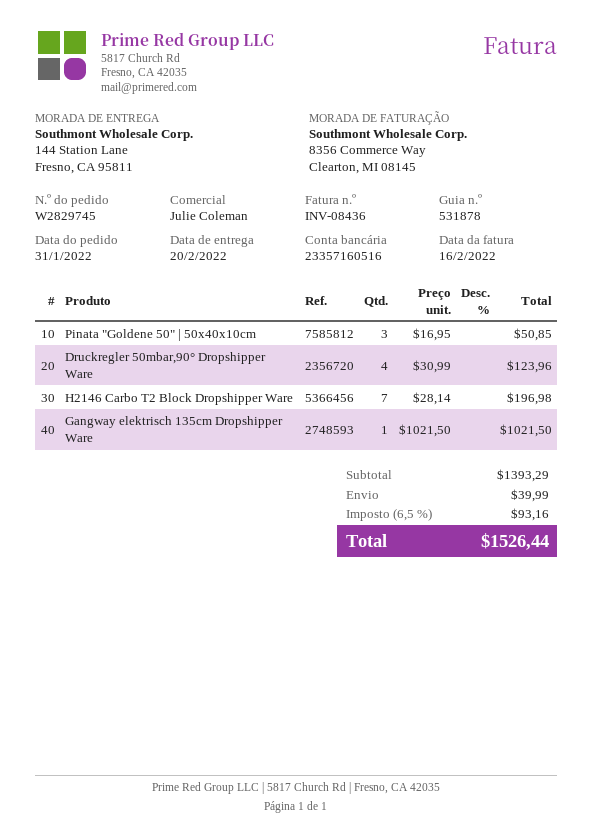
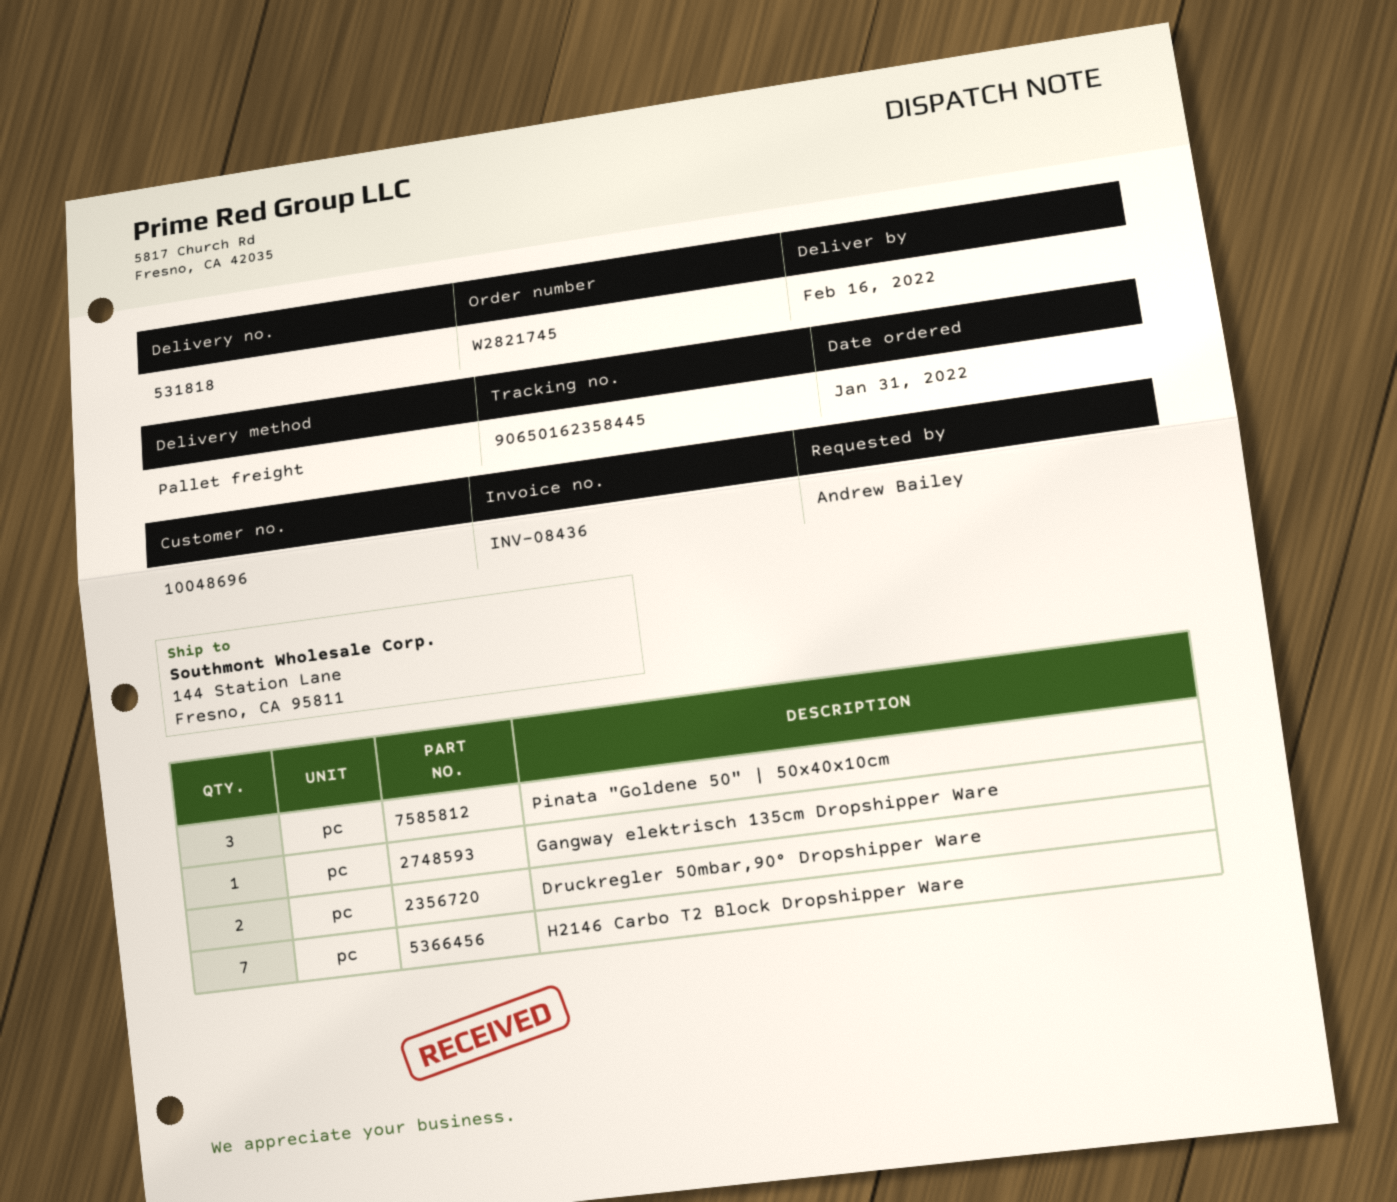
order number: W2829745 -> W2821745
delivery note number: 531878 -> 531818
delivery date: 2022-02-20 -> 2022-02-16
Druckregler 50mbar,90° Dropshipper Ware: 4 -> 2

